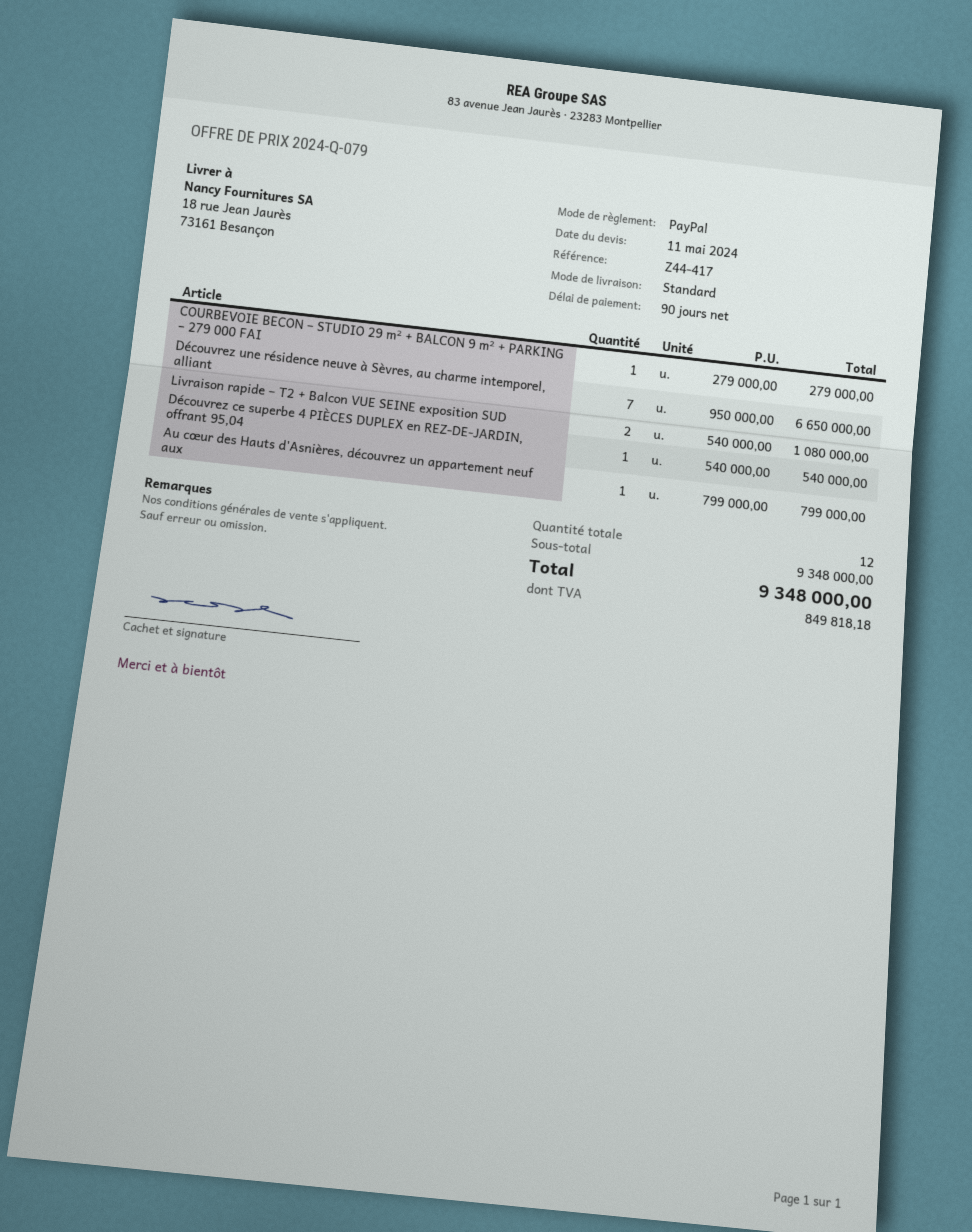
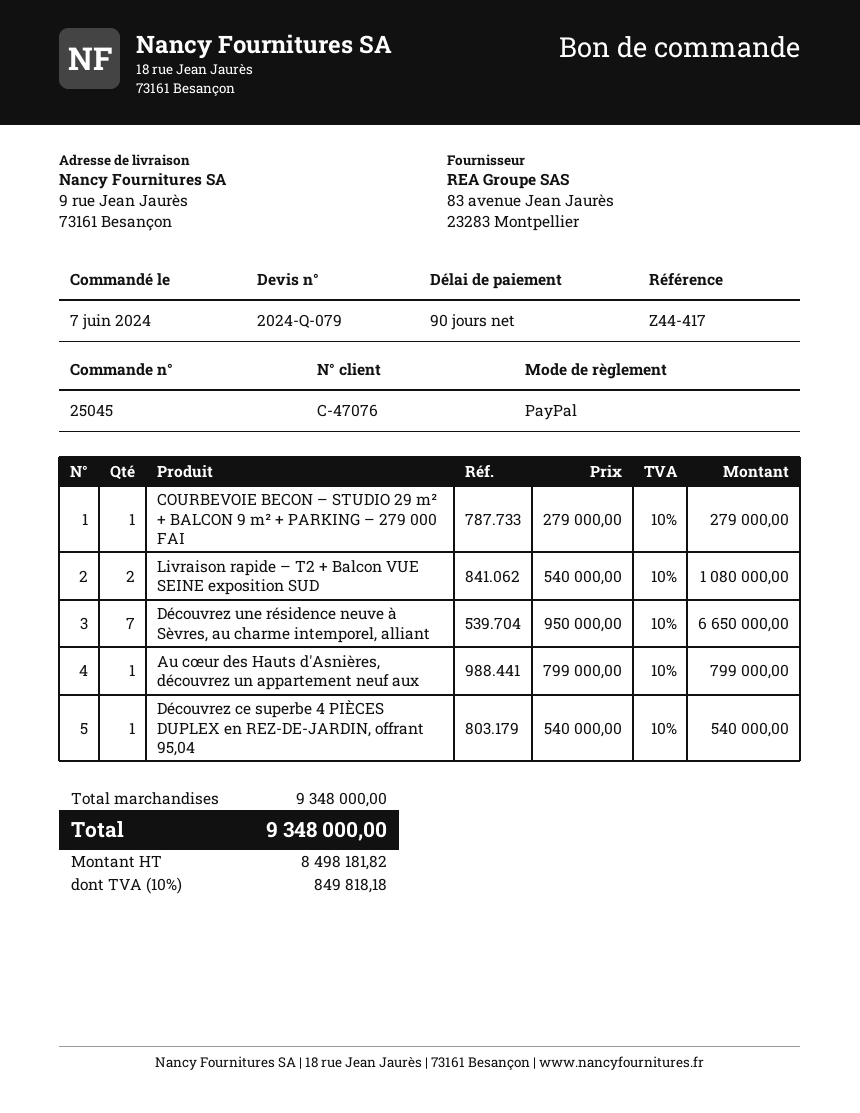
ship to: 18 rue Jean Jaurès, 73161 Besançon -> 9 rue Jean Jaurès, 73161 Besançon

